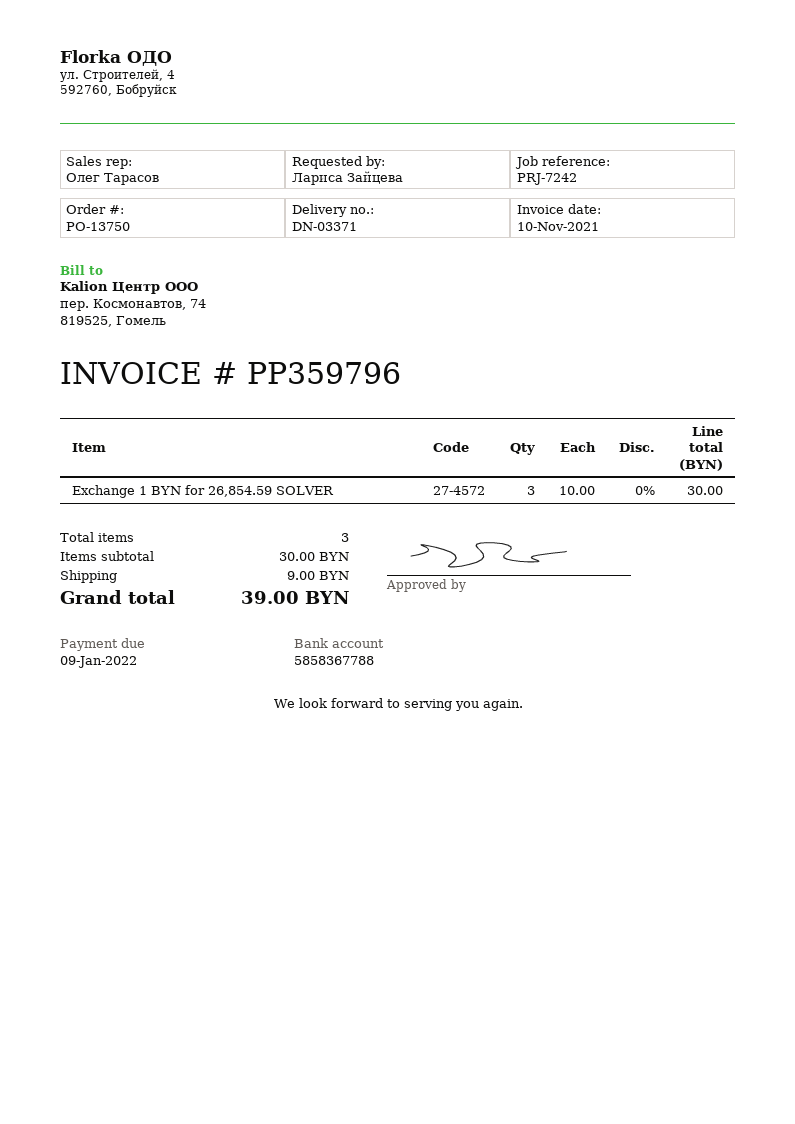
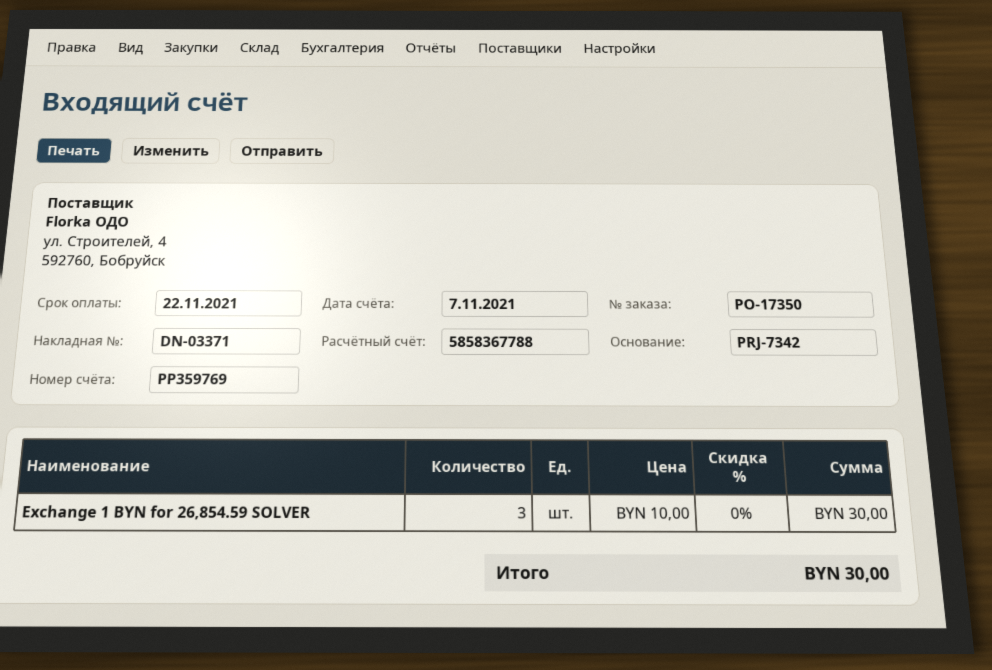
order number: PO-13750 -> PO-17350
invoice number: PP359796 -> PP359769
invoice date: 2021-11-10 -> 2021-11-07
due date: 2022-01-09 -> 2021-11-22
reference: PRJ-7242 -> PRJ-7342
shipping: 9.00 -> none
total: 39.00 -> 30.00

